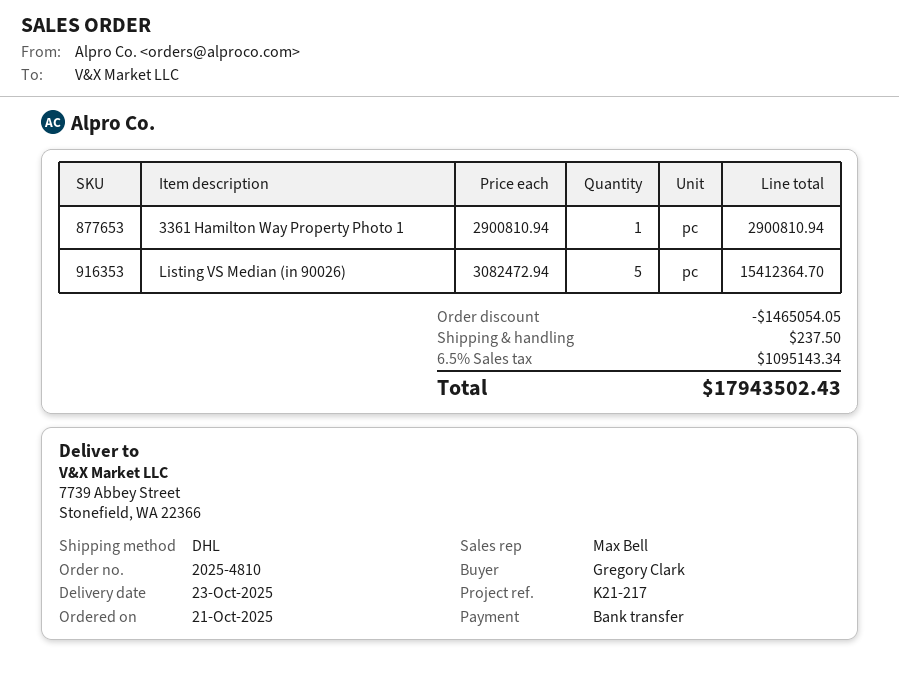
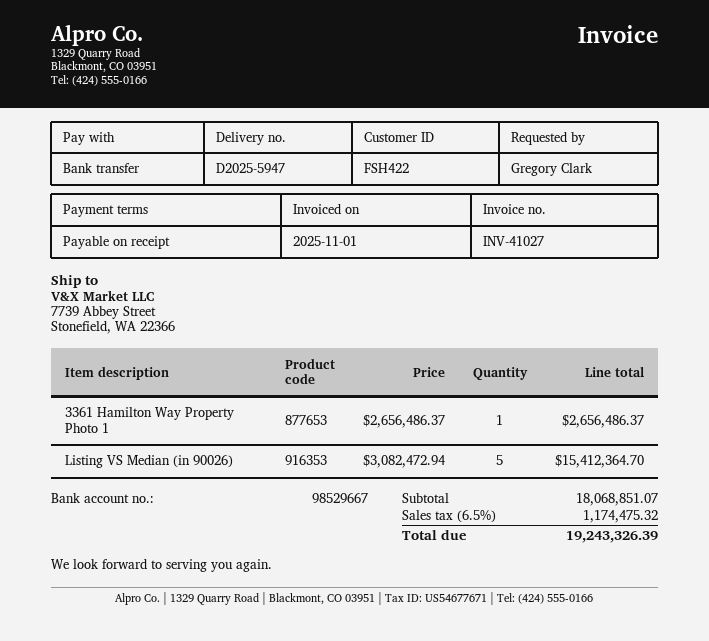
3361 Hamilton Way Property Photo 1: 1 x 2900810.94 = 2900810.94 -> 1 x 2656486.37 = 2656486.37
discount: 1465054.05 -> none
shipping: 237.50 -> none
tax: 6.5% = 1095143.34 -> 6.5% = 1174475.32
total: 17943502.43 -> 19243326.39

